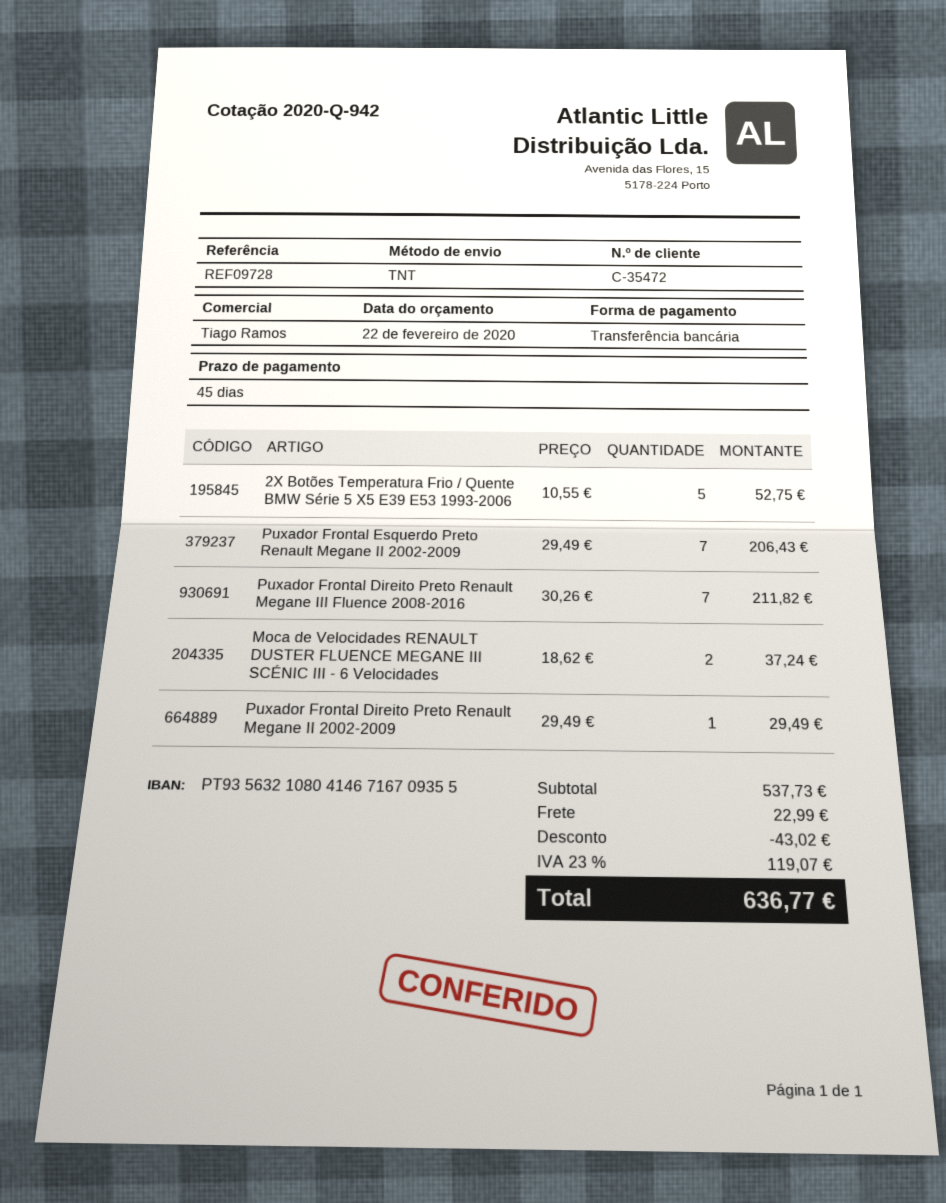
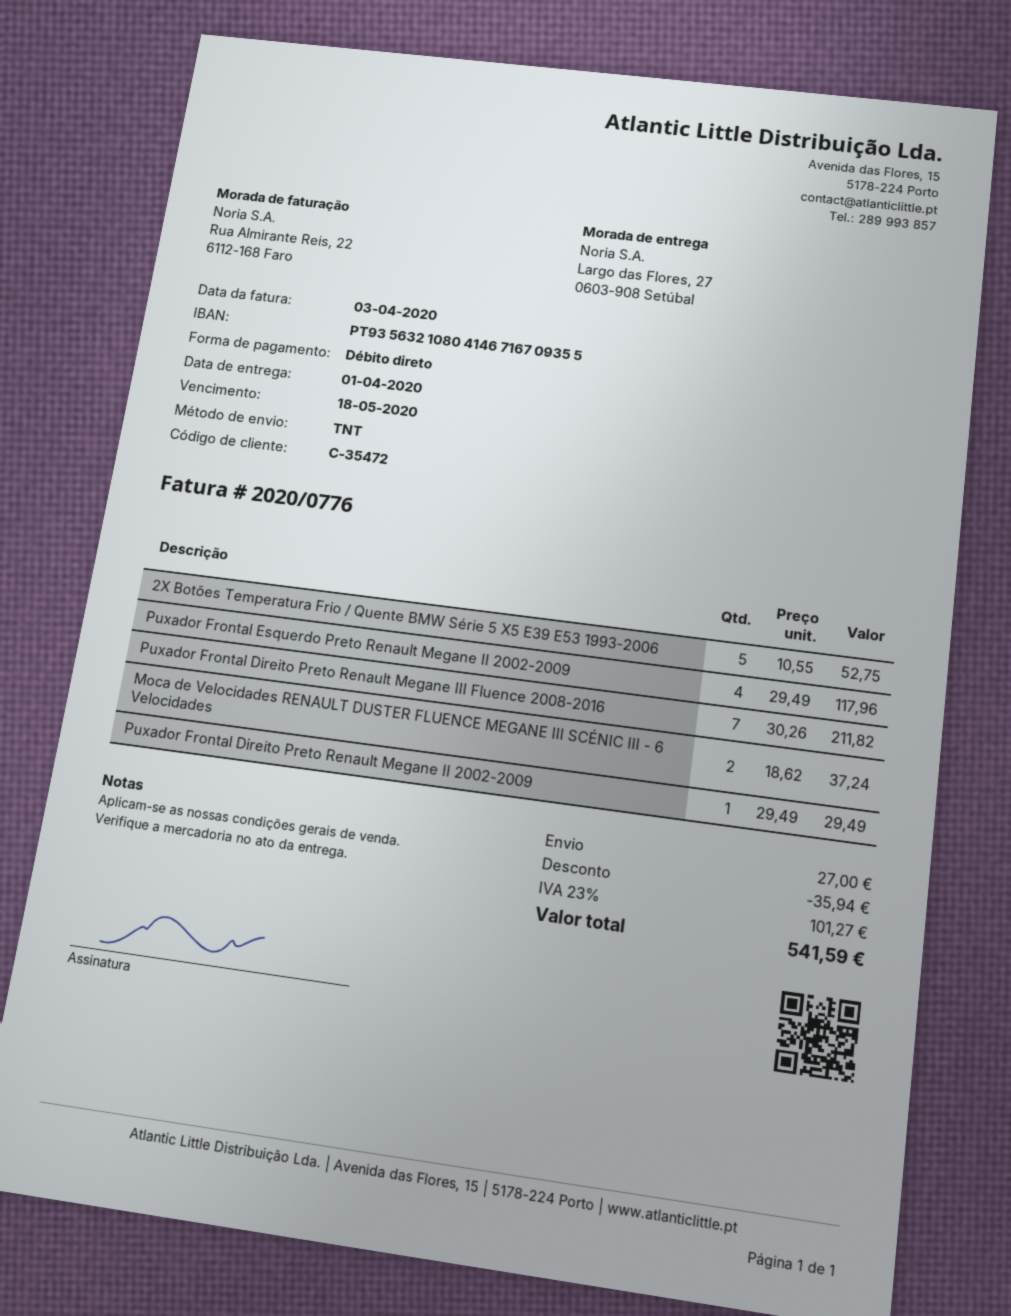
payment method: bank transfer -> direct debit
Puxador Frontal Esquerdo Preto Renault Megane II 2002-2009: 7 x 29.49 = 206.43 -> 4 x 29.49 = 117.96
discount: 43.02 -> 35.94
shipping: 22.99 -> 27.00
tax: 23% = 119.07 -> 23% = 101.27
total: 636.77 -> 541.59

